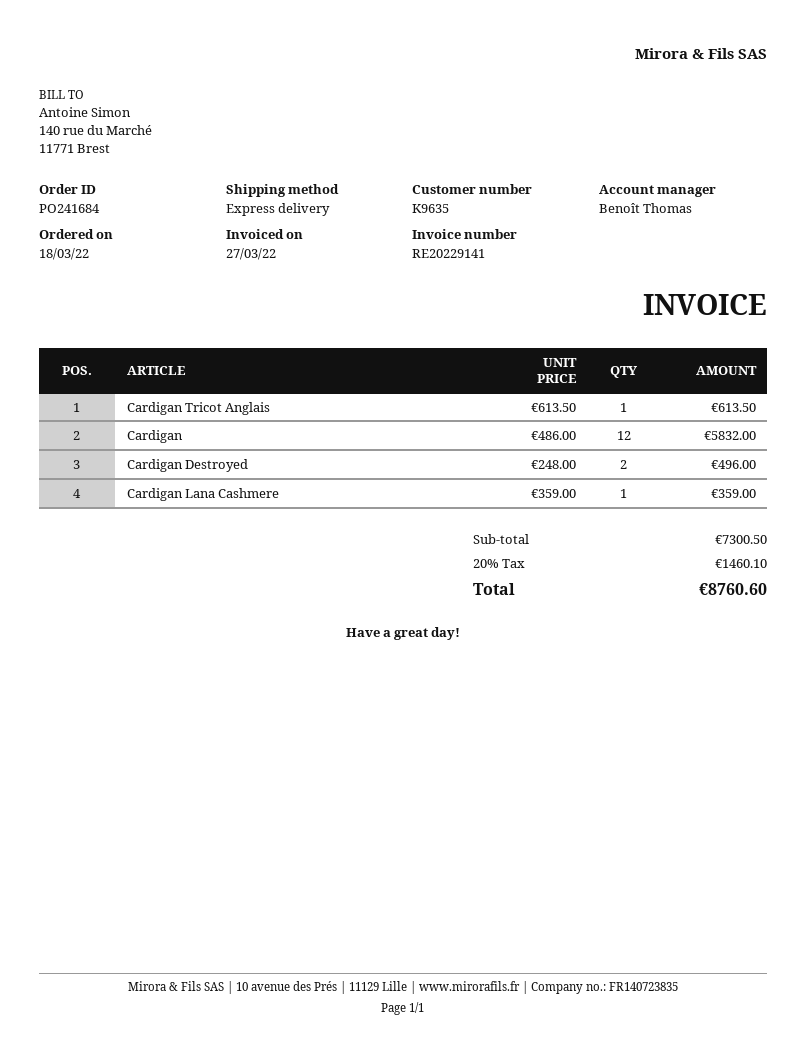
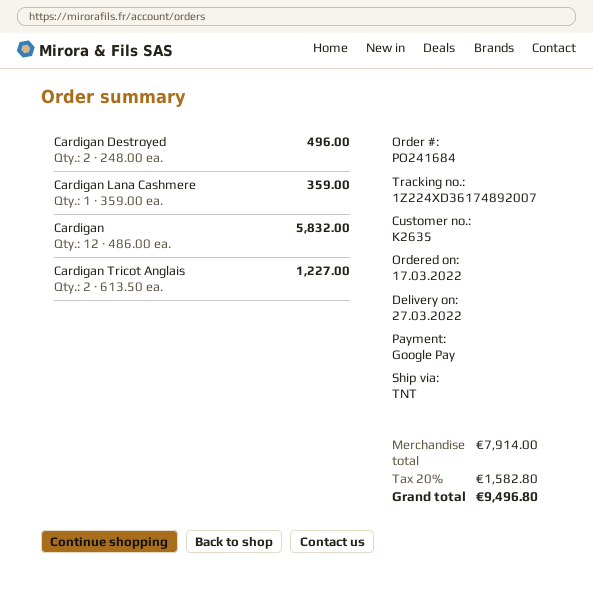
order date: 2022-03-18 -> 2022-03-17
customer number: K9635 -> K2635
shipping method: express -> TNT
Cardigan Tricot Anglais: 1 x 613.50 = 613.50 -> 2 x 613.50 = 1227.00
subtotal: 7300.50 -> 7914.00
tax: 20% = 1460.10 -> 20% = 1582.80
total: 8760.60 -> 9496.80

